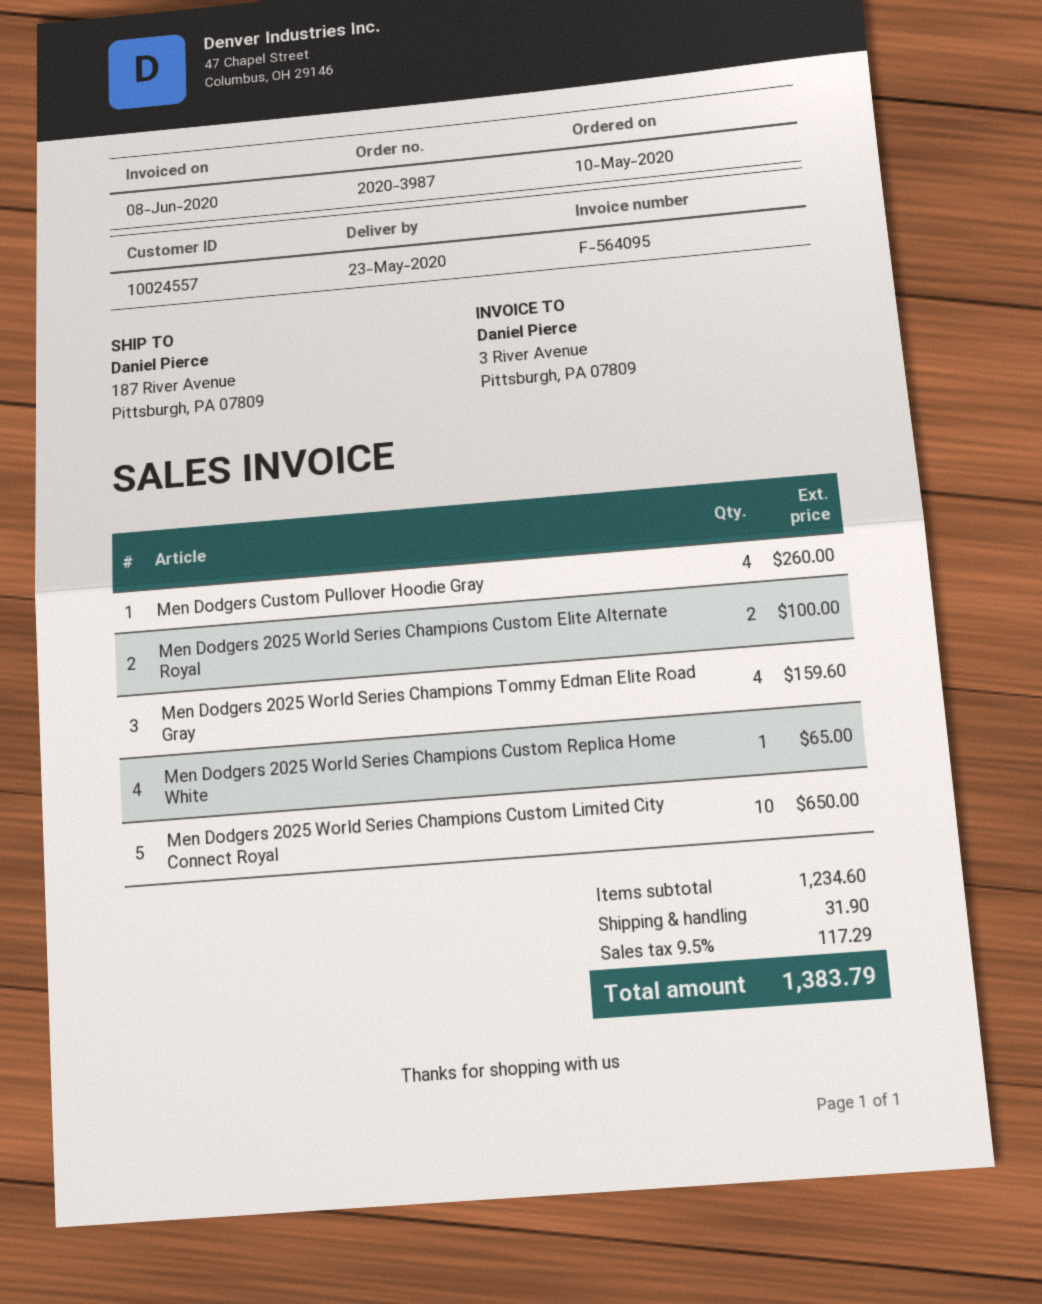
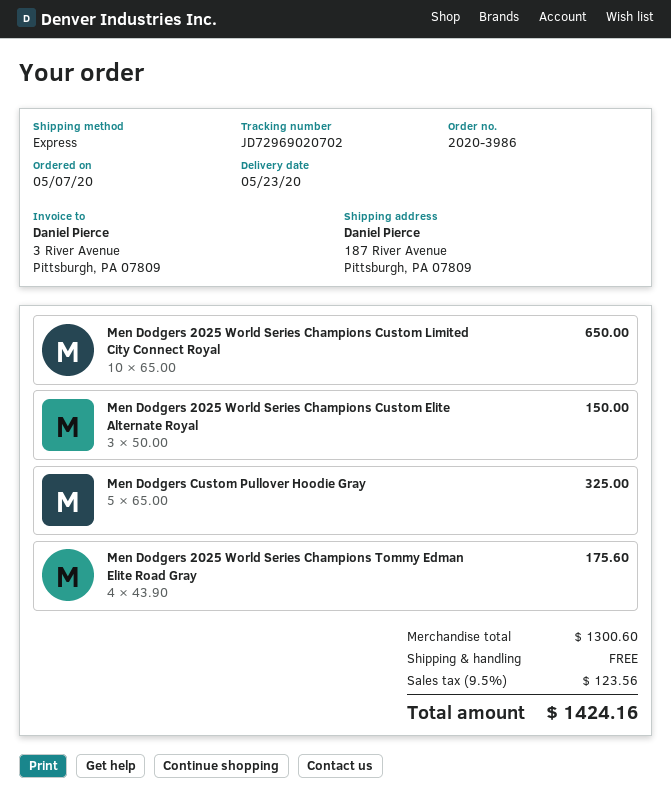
order number: 2020-3987 -> 2020-3986
order date: 2020-05-10 -> 2020-05-07
Men Dodgers Custom Pullover Hoodie Gray: 4 for 260.00 -> 5 for 325.00
Men Dodgers 2025 World Series Champions Custom Elite Alternate Royal: 2 for 100.00 -> 3 for 150.00
Men Dodgers 2025 World Series Champions Tommy Edman Elite Road Gray: 4 for 159.60 -> 4 for 175.60
Men Dodgers 2025 World Series Champions Custom Replica Home White: 1 for 65.00 -> none
subtotal: 1234.60 -> 1300.60
shipping: 31.90 -> 0.00
tax: 9.5% = 117.29 -> 9.5% = 123.56
total: 1383.79 -> 1424.16

